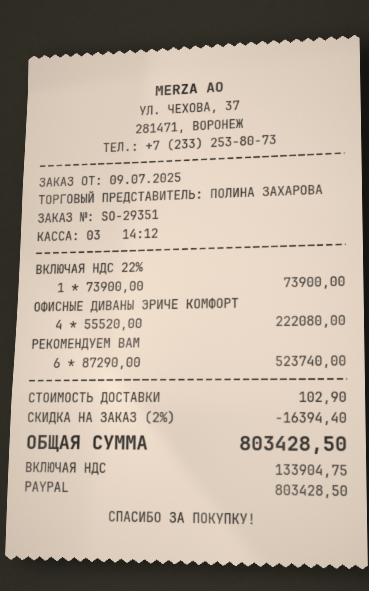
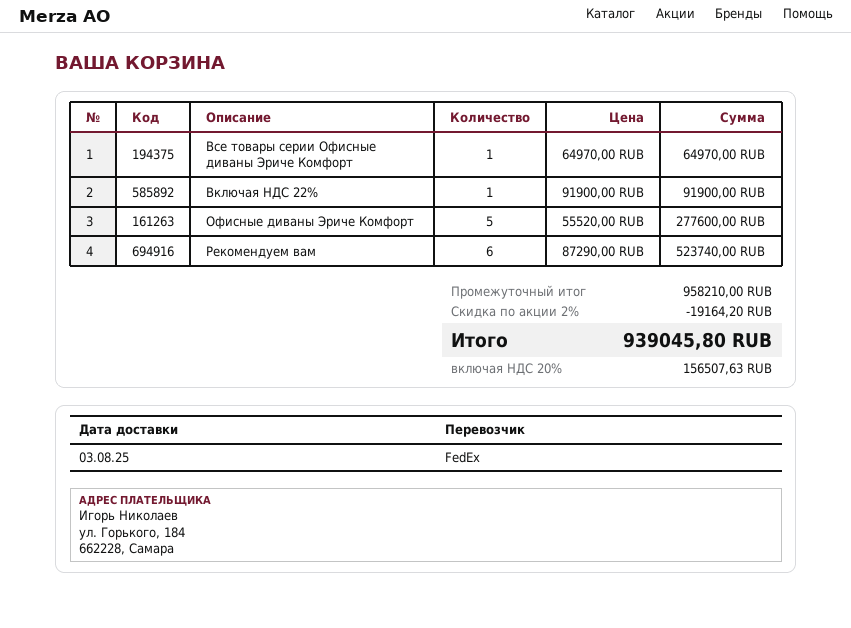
ВКЛЮЧАЯ НДС 22%: 1 x 73900.00 = 73900.00 -> 1 x 91900.00 = 91900.00
ОФИСНЫЕ ДИВАНЫ ЭРИЧЕ КОМФОРТ: 4 x 55520.00 = 222080.00 -> 5 x 55520.00 = 277600.00
Все товары серии Офисные диваны Эриче Комфорт: none -> 1 x 64970.00 = 64970.00
discount: 2% = 16394.40 -> 2% = 19164.20
shipping: 102.90 -> none
tax: 133904.75 -> 156507.63
total: 803428.50 -> 939045.80

